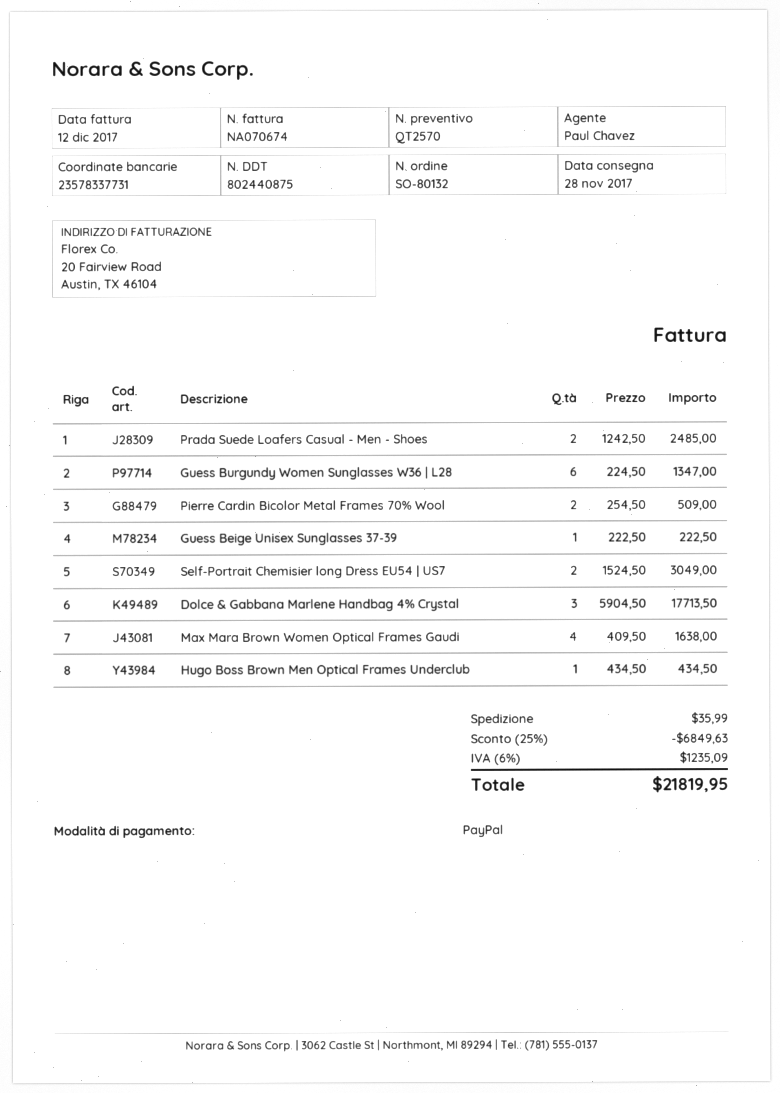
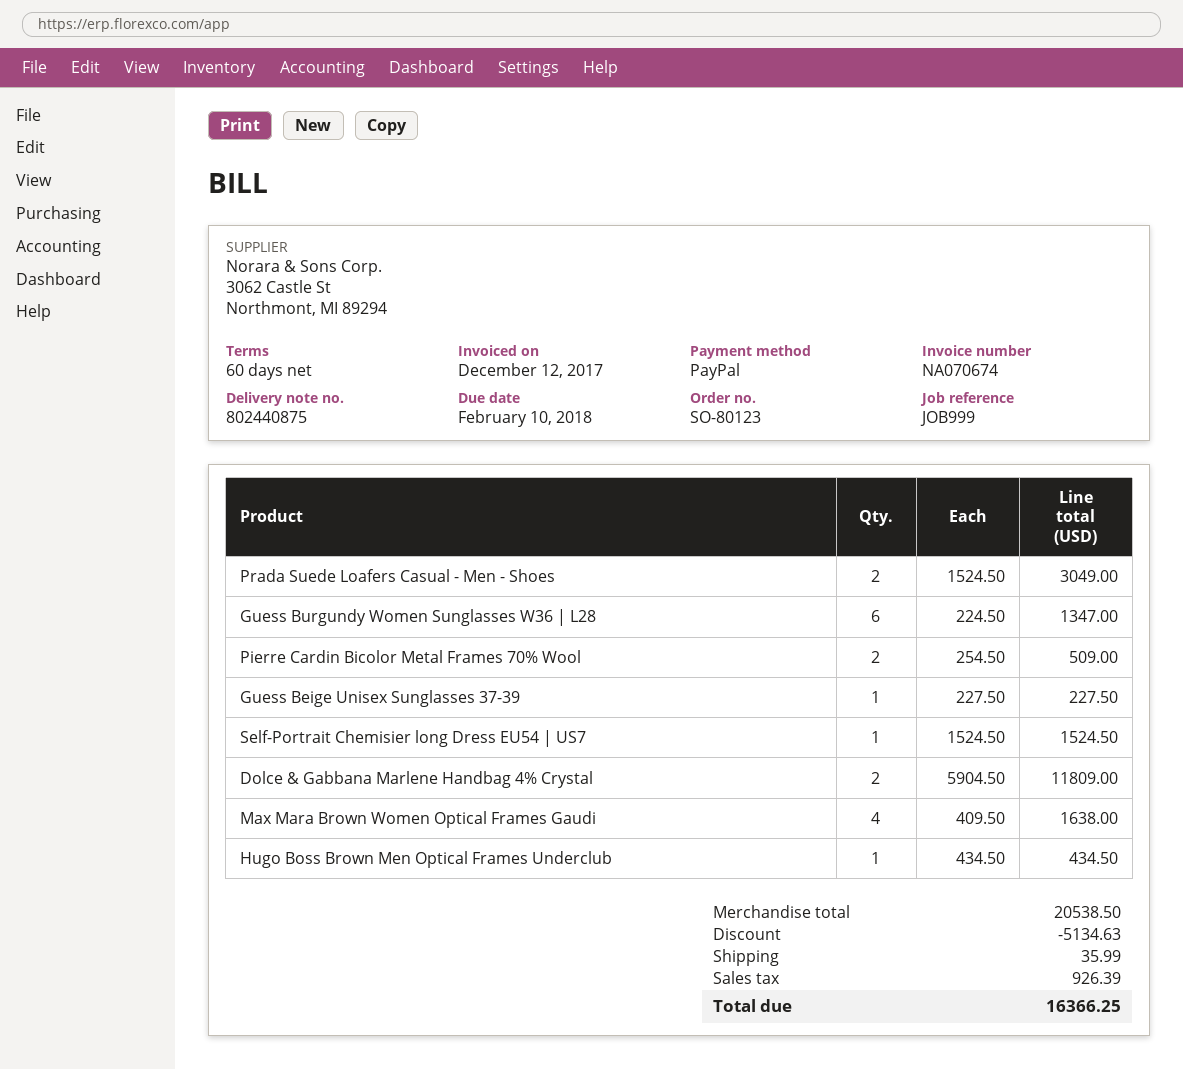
order number: SO-80132 -> SO-80123
Prada Suede Loafers Casual - Men - Shoes: 2 x 1242.50 = 2485.00 -> 2 x 1524.50 = 3049.00
Guess Beige Unisex Sunglasses 37-39: 1 x 222.50 = 222.50 -> 1 x 227.50 = 227.50
Self-Portrait Chemisier long Dress EU54 | US7: 2 x 1524.50 = 3049.00 -> 1 x 1524.50 = 1524.50
Dolce & Gabbana Marlene Handbag 4% Crystal: 3 x 5904.50 = 17713.50 -> 2 x 5904.50 = 11809.00
discount: 6849.63 -> 5134.63
tax: 1235.09 -> 926.39
total: 21819.95 -> 16366.25

